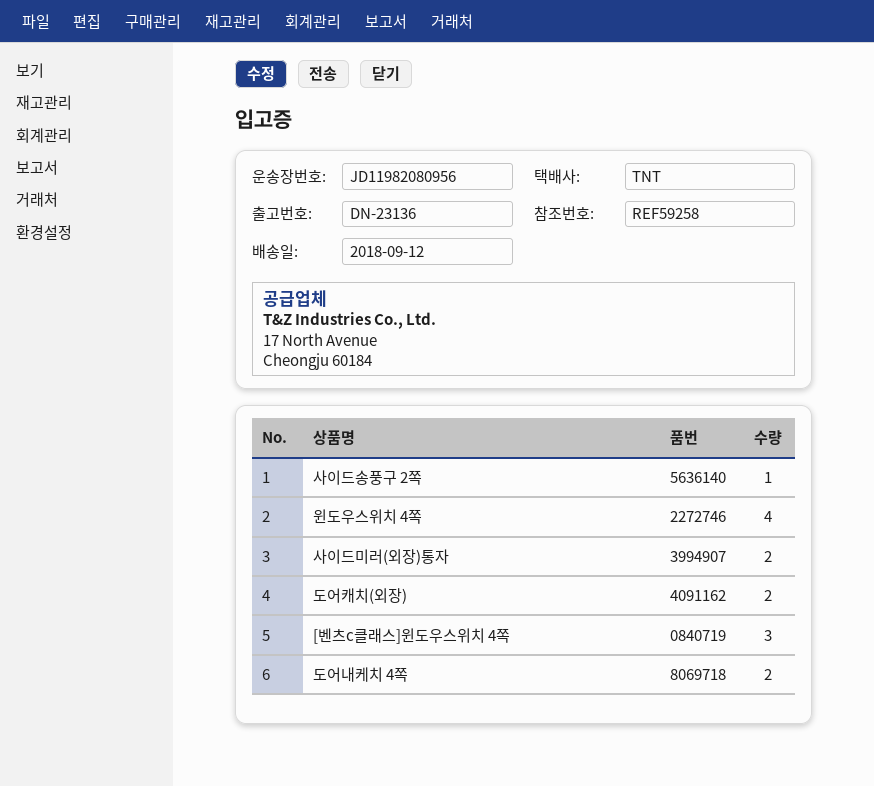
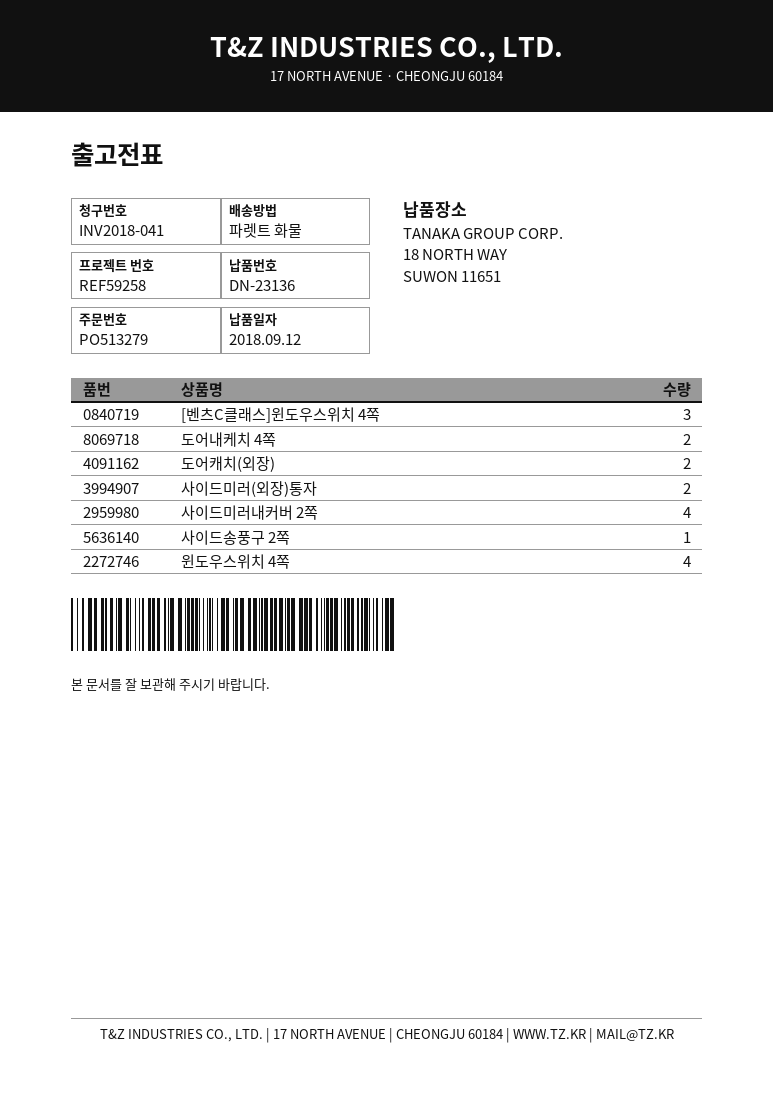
shipping method: TNT -> pallet freight
사이드미러내커버 2쪽: none -> 4

